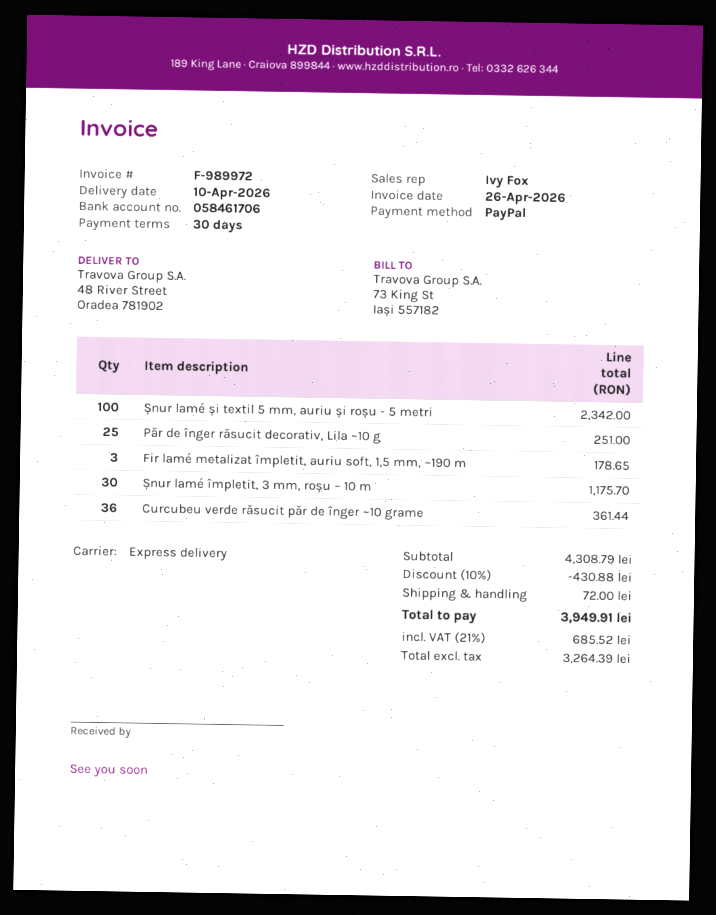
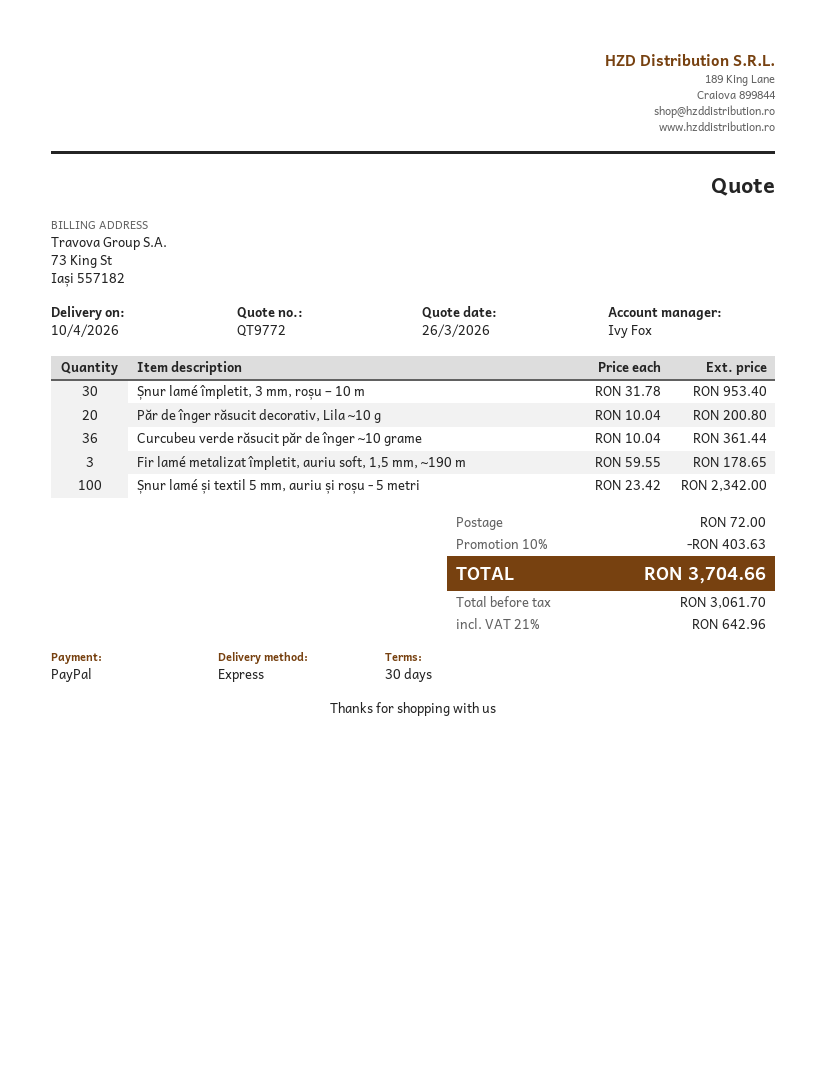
Păr de înger răsucit decorativ, Lila ~10 g: 25 for 251.00 -> 20 for 200.80
Șnur lamé împletit, 3 mm, roșu – 10 m: 30 for 1175.70 -> 30 for 953.40
discount: 10% = 430.88 -> 10% = 403.63
net: 3264.39 -> 3061.70
tax: 21% = 685.52 -> 21% = 642.96
total: 3949.91 -> 3704.66

